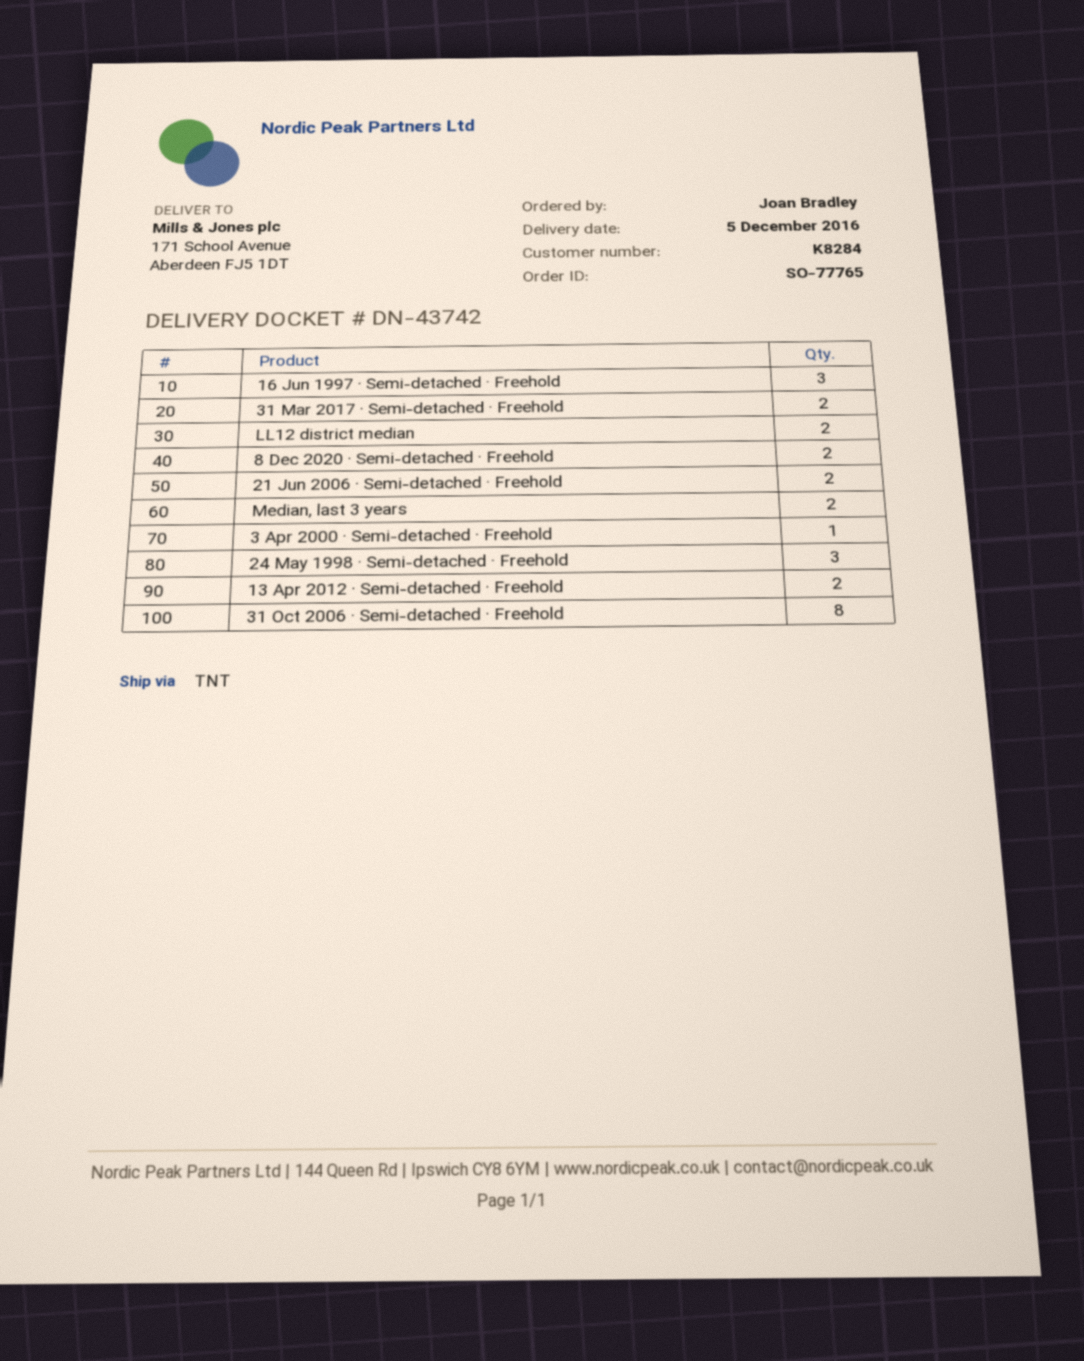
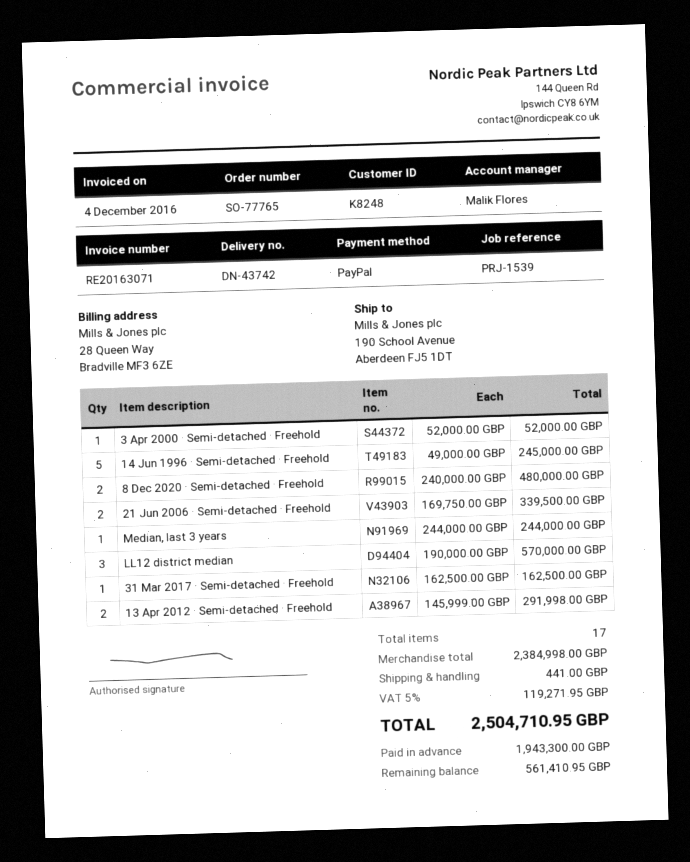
customer number: K8284 -> K8248
ship to: 171 School Avenue, Aberdeen FJ5 1DT -> 190 School Avenue, Aberdeen FJ5 1DT
16 Jun 1997 · Semi-detached · Freehold: 3 -> none
31 Mar 2017 · Semi-detached · Freehold: 2 -> 1
LL12 district median: 2 -> 3
Median, last 3 years: 2 -> 1
24 May 1998 · Semi-detached · Freehold: 3 -> none
31 Oct 2006 · Semi-detached · Freehold: 8 -> none
14 Jun 1996 · Semi-detached · Freehold: none -> 5

